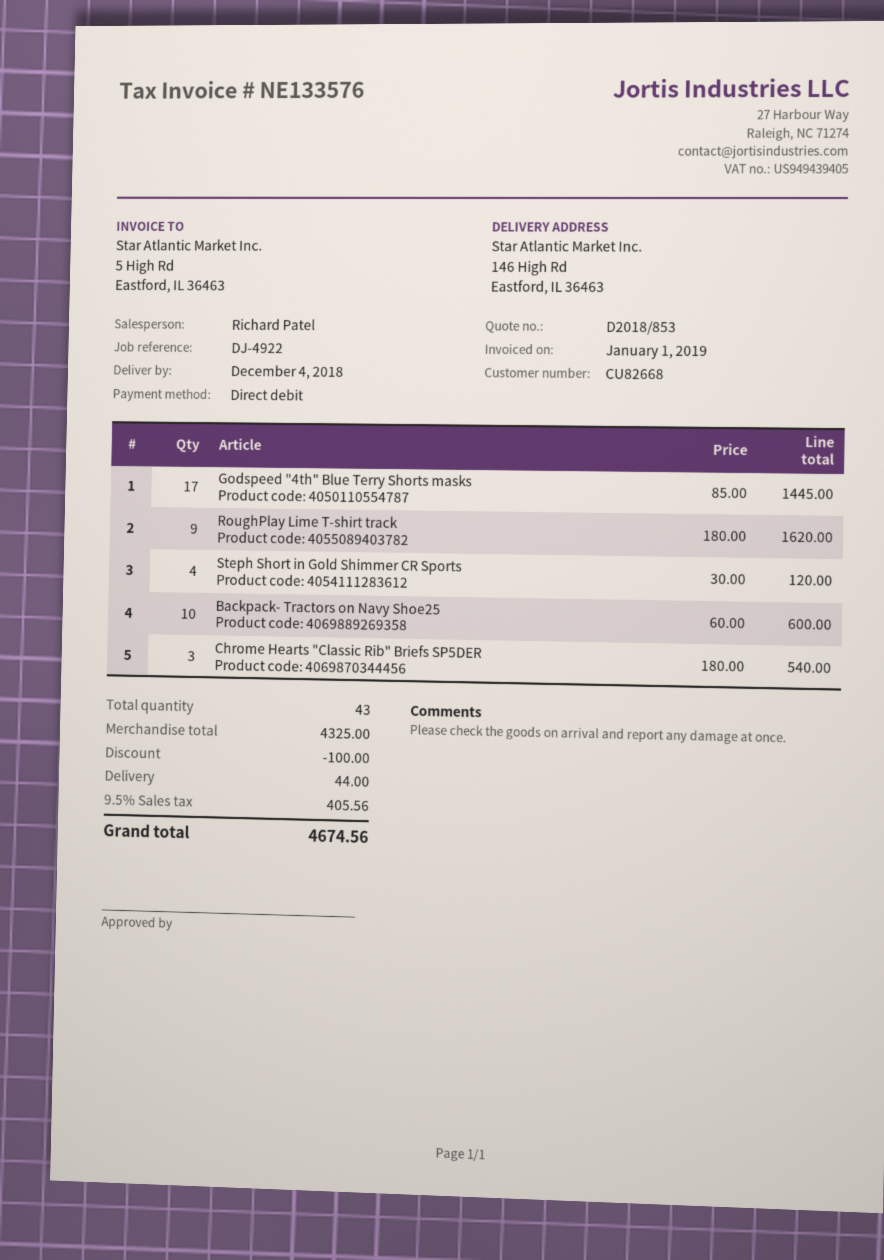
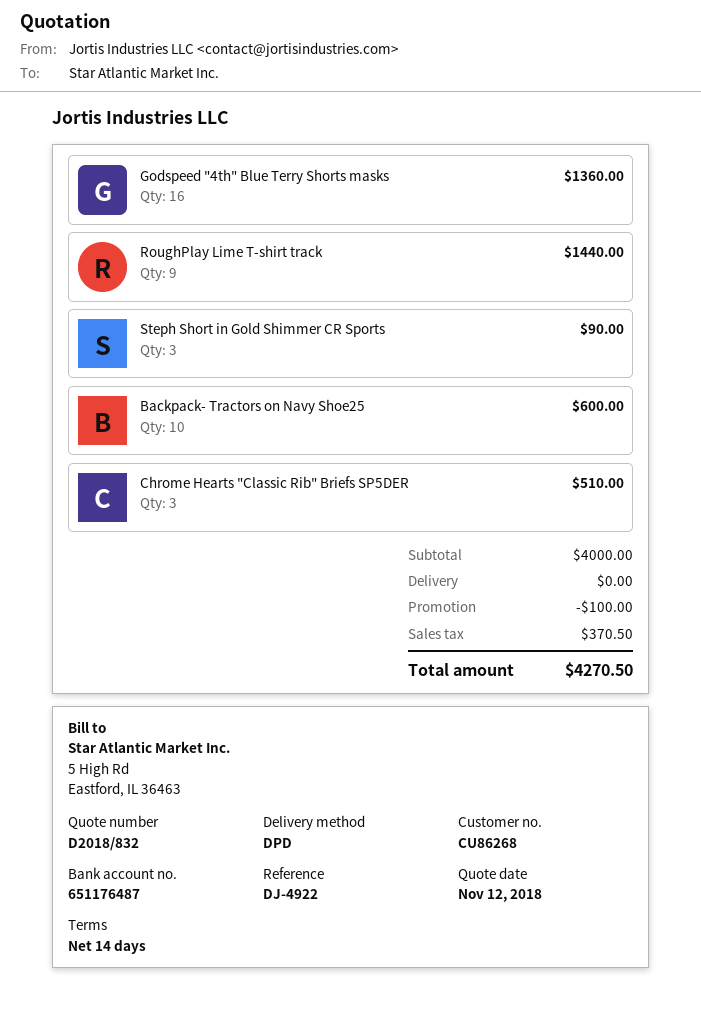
quote number: D2018/853 -> D2018/832
customer number: CU82668 -> CU86268
Godspeed "4th" Blue Terry Shorts masks: 17 for 1445.00 -> 16 for 1360.00
RoughPlay Lime T-shirt track: 9 for 1620.00 -> 9 for 1440.00
Steph Short in Gold Shimmer CR Sports: 4 for 120.00 -> 3 for 90.00
Chrome Hearts "Classic Rib" Briefs SP5DER: 3 for 540.00 -> 3 for 510.00
subtotal: 4325.00 -> 4000.00
shipping: 44.00 -> 0.00
tax: 405.56 -> 370.50
total: 4674.56 -> 4270.50

